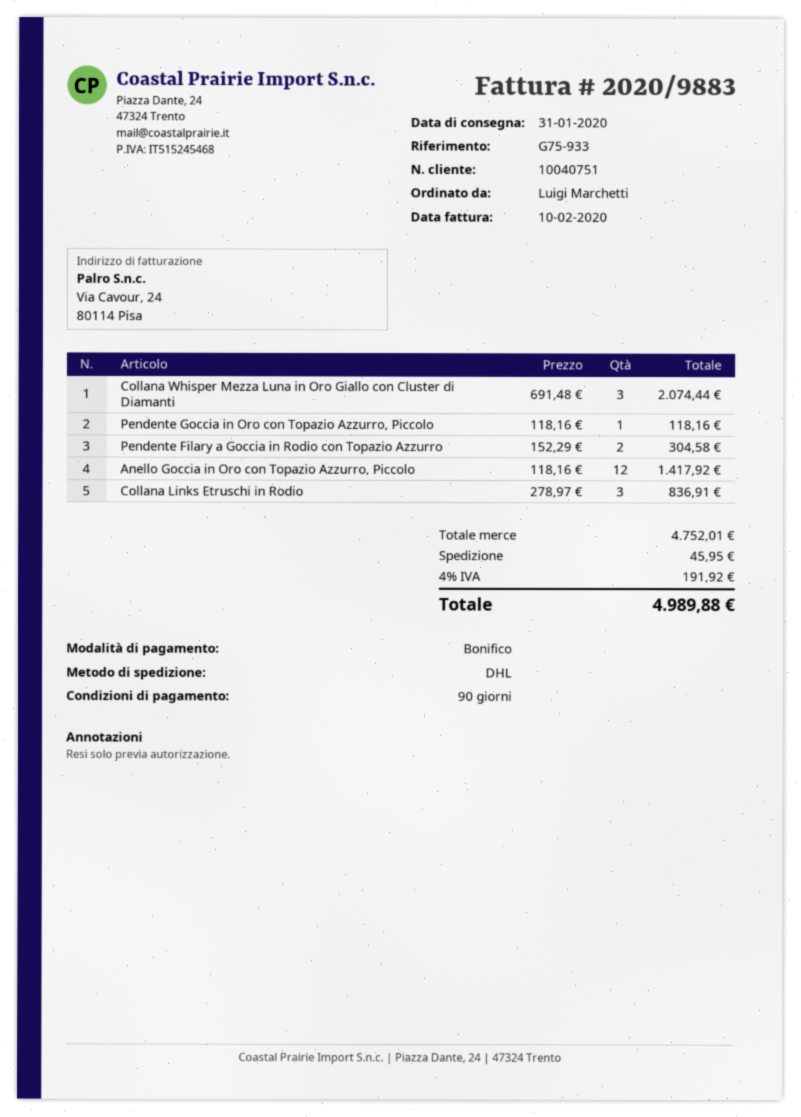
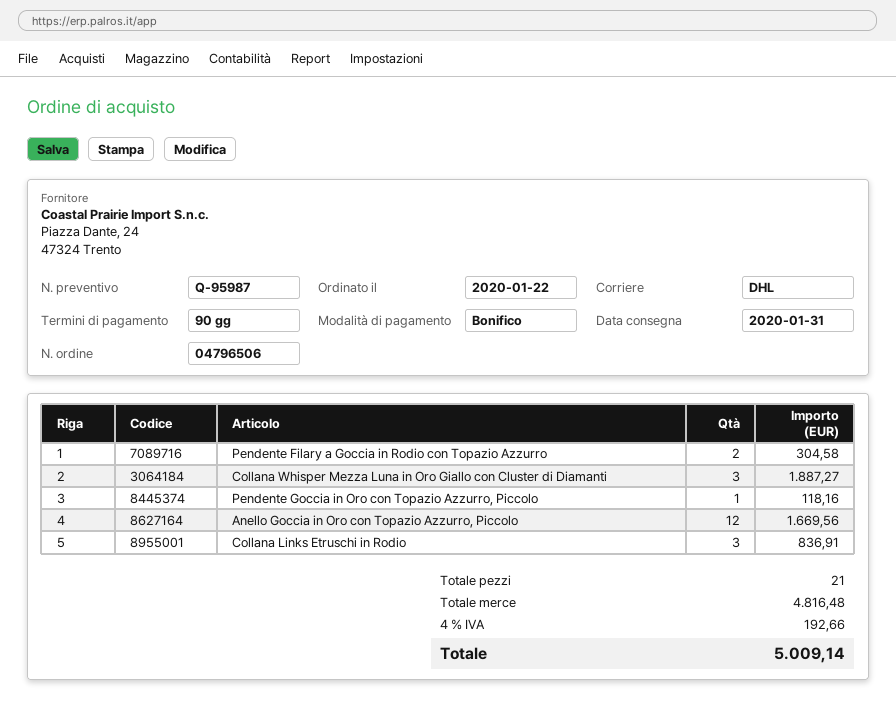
Collana Whisper Mezza Luna in Oro Giallo con Cluster di Diamanti: 3 for 2074.44 -> 3 for 1887.27
Anello Goccia in Oro con Topazio Azzurro, Piccolo: 12 for 1417.92 -> 12 for 1669.56
subtotal: 4752.01 -> 4816.48
shipping: 45.95 -> none
tax: 4% = 191.92 -> 4% = 192.66
total: 4989.88 -> 5009.14

